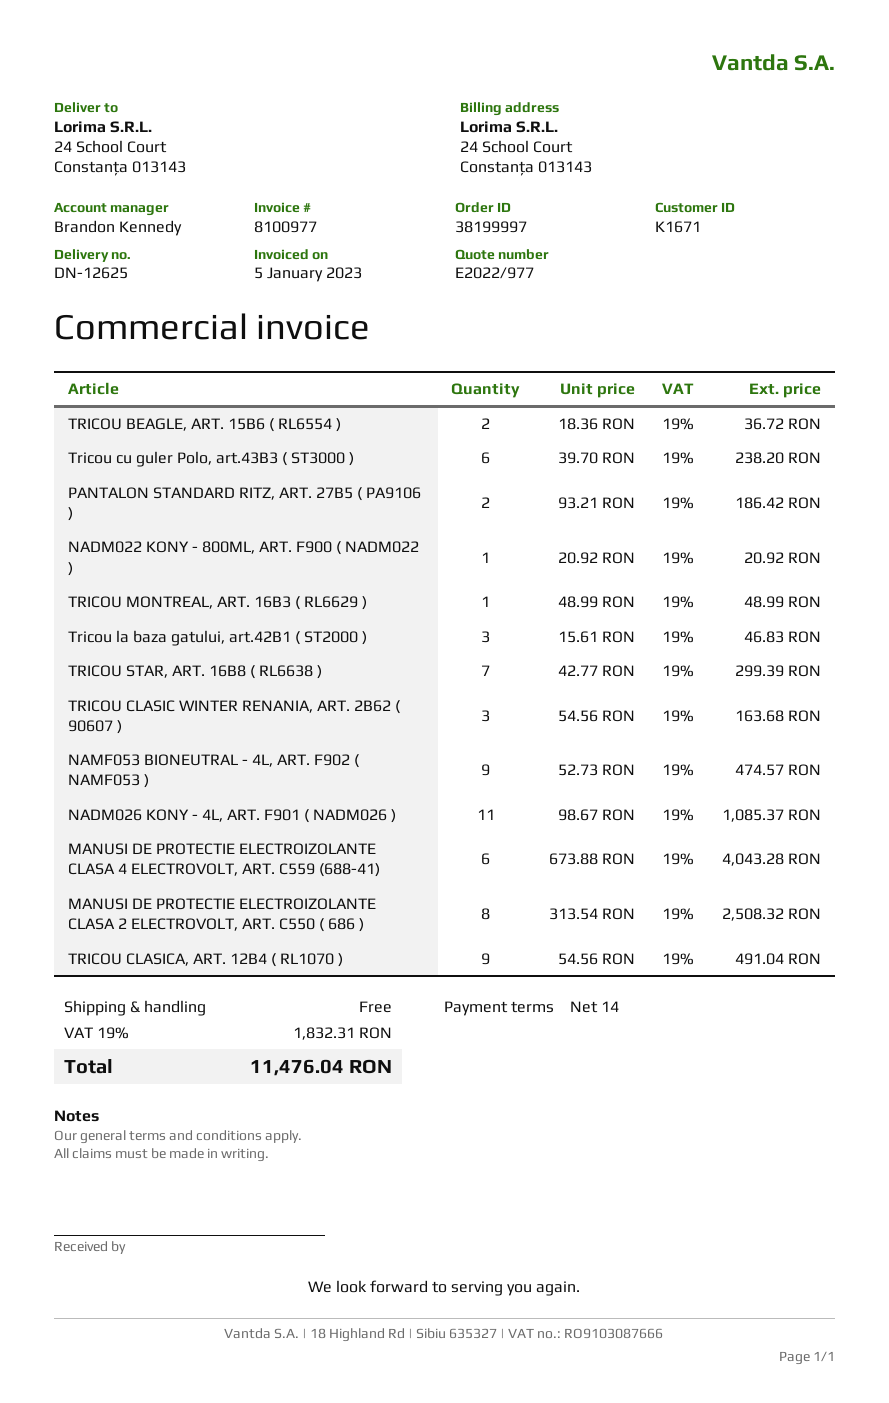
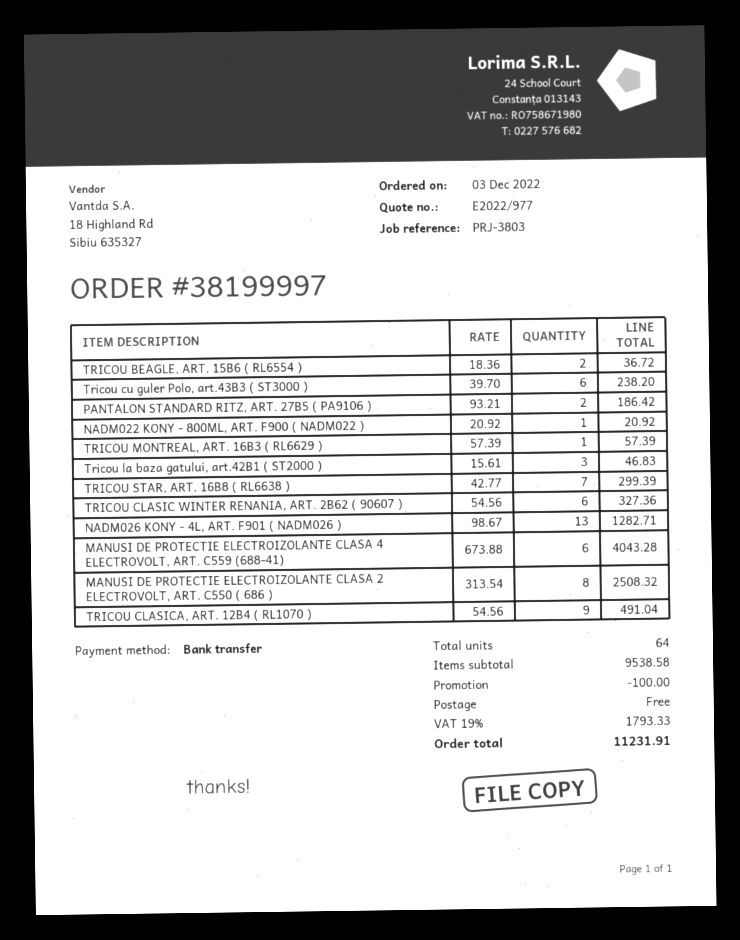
TRICOU MONTREAL, ART. 16B3 ( RL6629 ): 1 x 48.99 = 48.99 -> 1 x 57.39 = 57.39
TRICOU CLASIC WINTER RENANIA, ART. 2B62 ( 90607 ): 3 x 54.56 = 163.68 -> 6 x 54.56 = 327.36
NAMF053 BIONEUTRAL - 4L, ART. F902 ( NAMF053 ): 9 x 52.73 = 474.57 -> none
NADM026 KONY - 4L, ART. F901 ( NADM026 ): 11 x 98.67 = 1085.37 -> 13 x 98.67 = 1282.71
discount: none -> 100.00
tax: 19% = 1832.31 -> 19% = 1793.33
total: 11476.04 -> 11231.91

